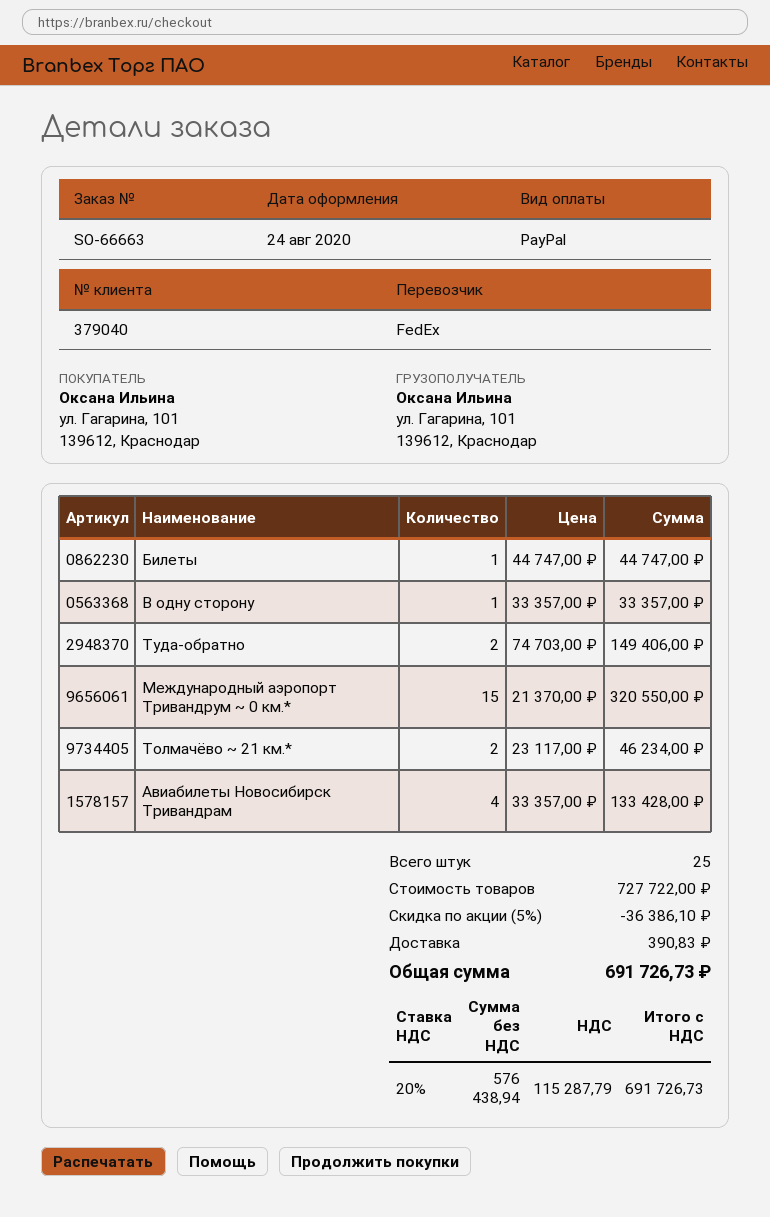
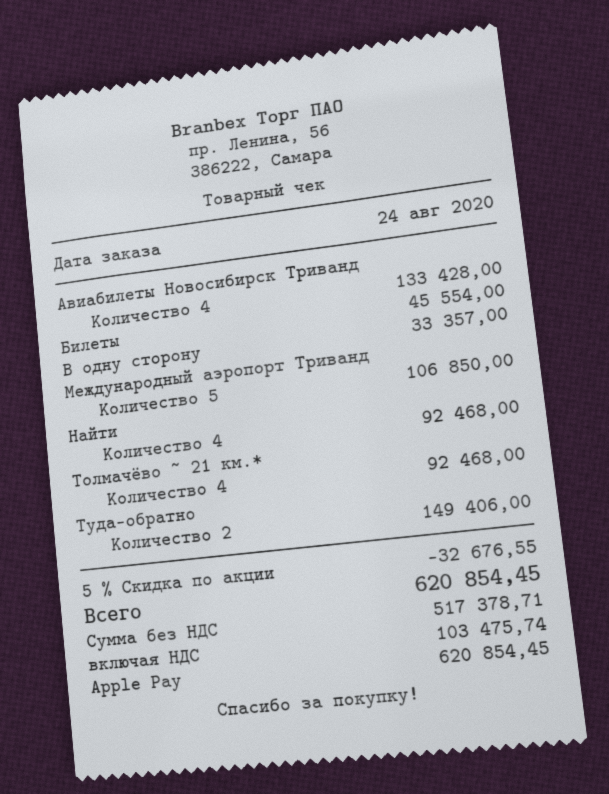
payment method: PayPal -> Apple Pay
Билеты: 1 for 44747.00 -> 1 for 45554.00
Международный аэропорт Тривандрум ~ 0 км.*: 15 for 320550.00 -> 5 for 106850.00
Толмачёво ~ 21 км.*: 2 for 46234.00 -> 4 for 92468.00
Найти: none -> 4 for 92468.00
discount: 5% = 36386.10 -> 5% = 32676.55
shipping: 390.83 -> none
net: 576438.94 -> 517378.71
tax: 115287.79 -> 103475.74
total: 691726.73 -> 620854.45

